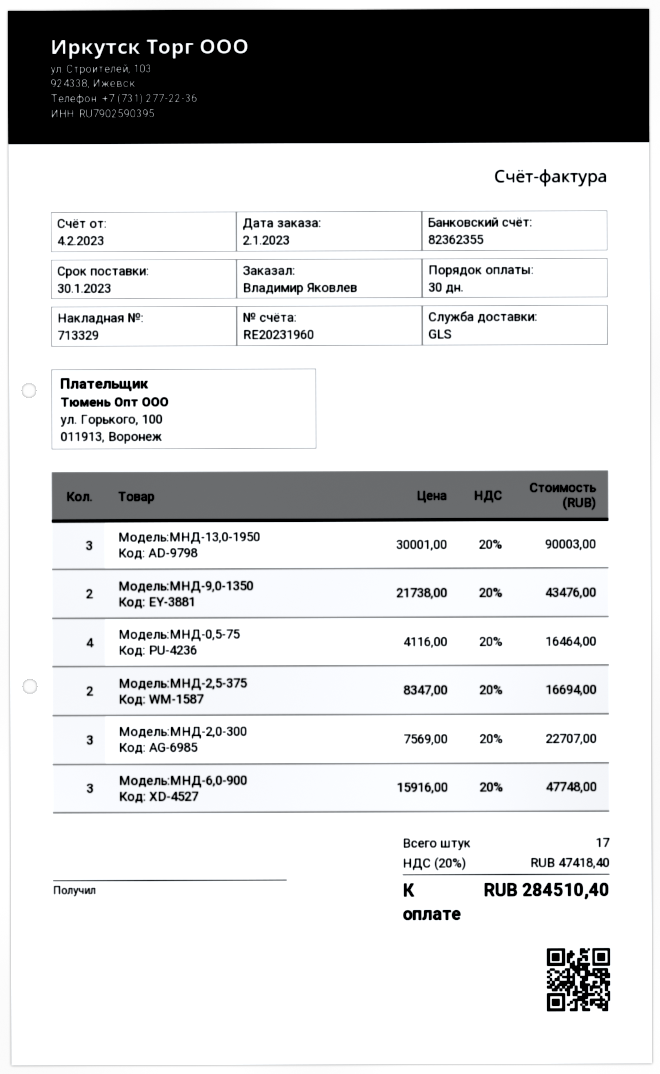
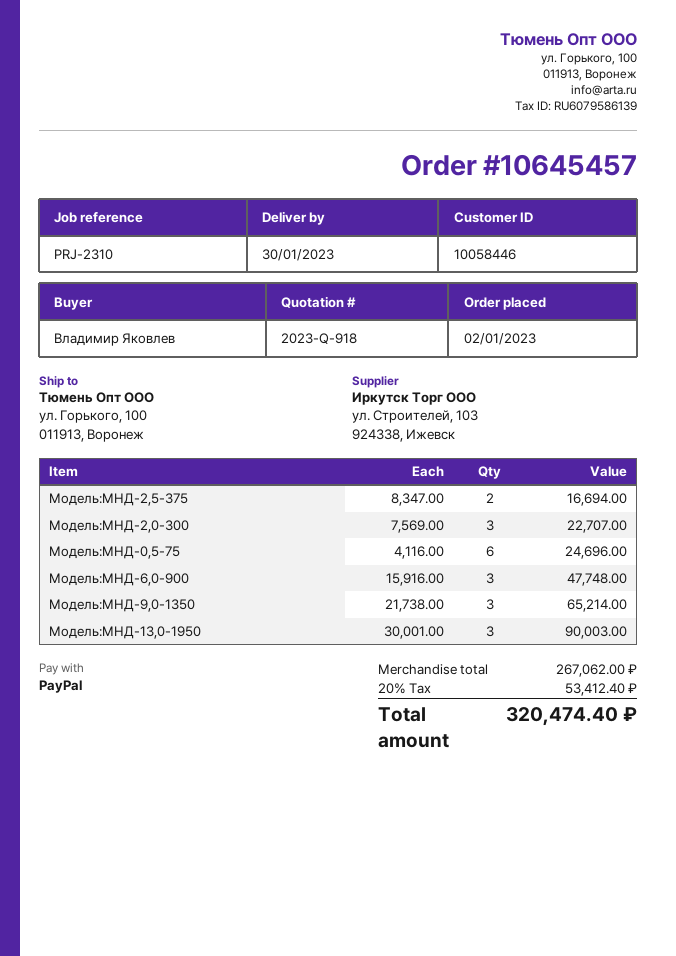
Модель:МНД-9,0-1350: 2 x 21738.00 = 43476.00 -> 3 x 21738.00 = 65214.00
Модель:МНД-0,5-75: 4 x 4116.00 = 16464.00 -> 6 x 4116.00 = 24696.00
tax: 20% = 47418.40 -> 20% = 53412.40
total: 284510.40 -> 320474.40

